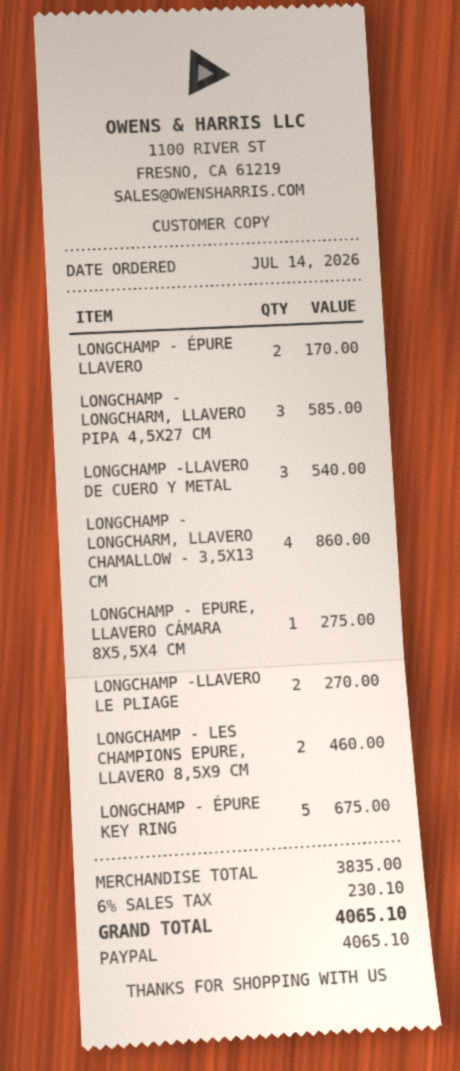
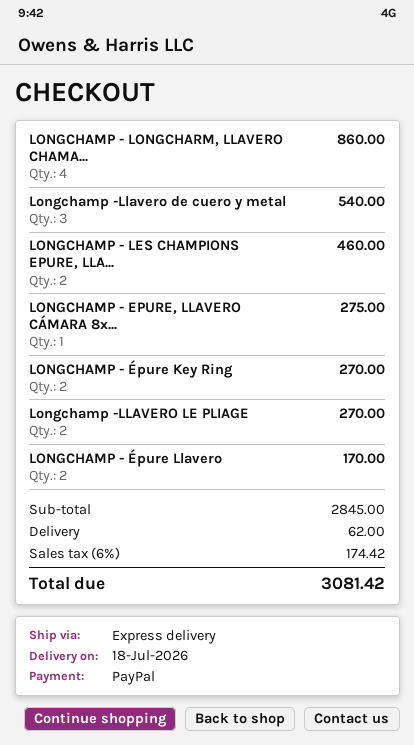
LONGCHAMP - LONGCHARM, LLAVERO PIPA 4,5X27 CM: 3 for 585.00 -> none
LONGCHAMP - ÉPURE KEY RING: 5 for 675.00 -> 2 for 270.00
subtotal: 3835.00 -> 2845.00
shipping: none -> 62.00
tax: 6% = 230.10 -> 6% = 174.42
total: 4065.10 -> 3081.42

